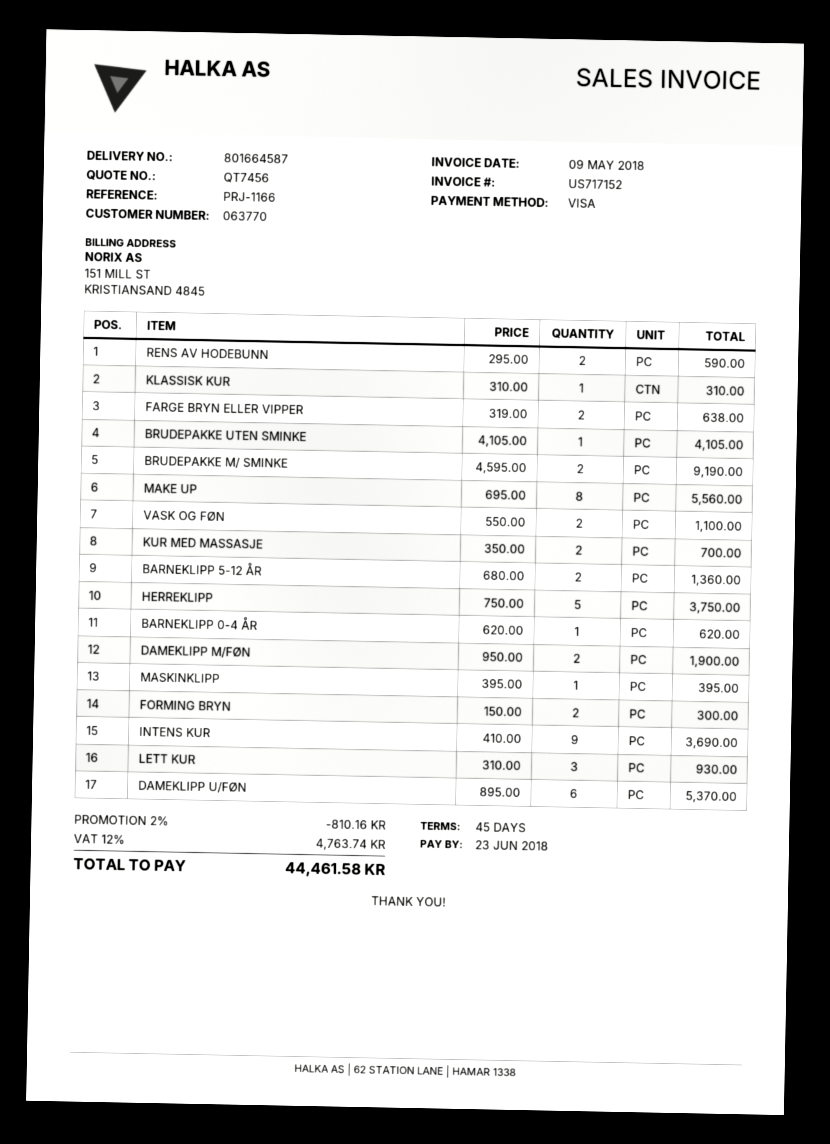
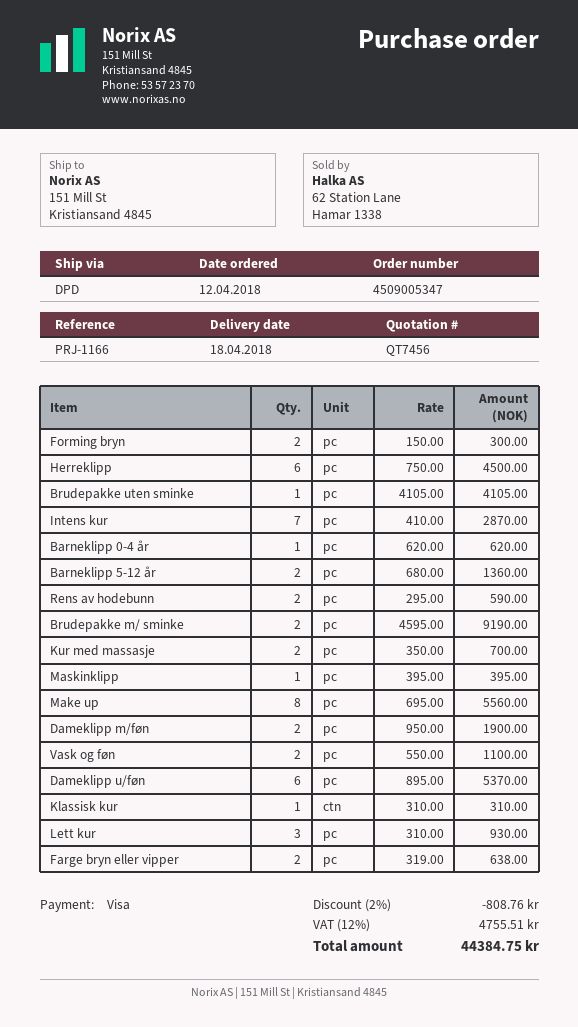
HERREKLIPP: 5 x 750.00 = 3750.00 -> 6 x 750.00 = 4500.00
INTENS KUR: 9 x 410.00 = 3690.00 -> 7 x 410.00 = 2870.00
discount: 2% = 810.16 -> 2% = 808.76
tax: 12% = 4763.74 -> 12% = 4755.51
total: 44461.58 -> 44384.75

